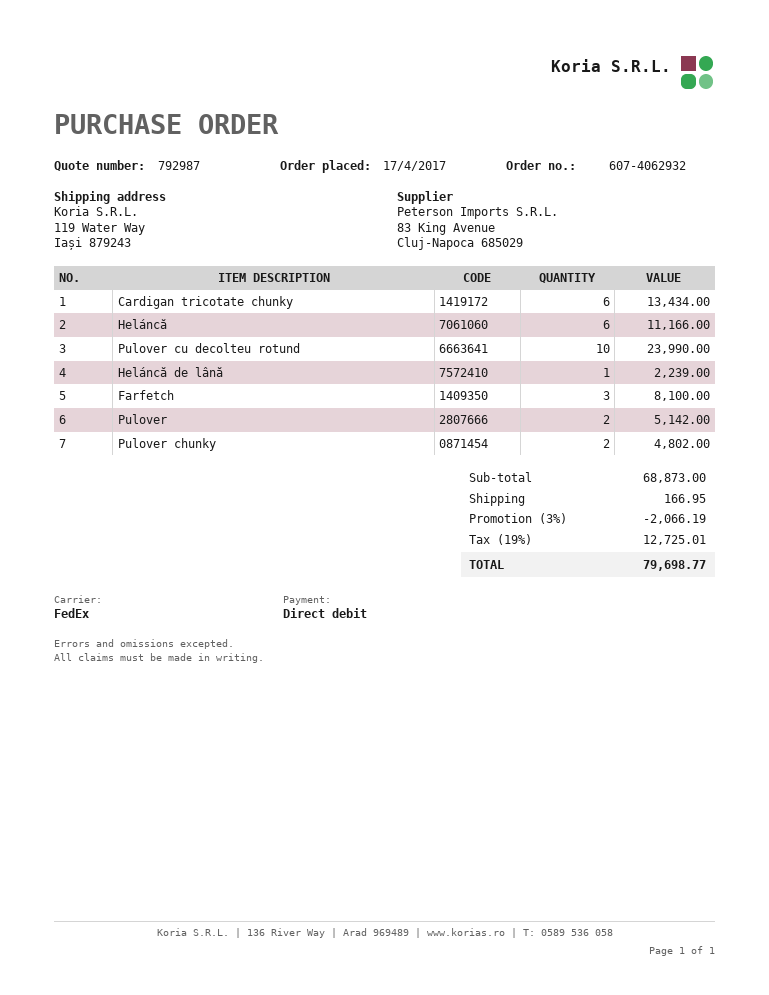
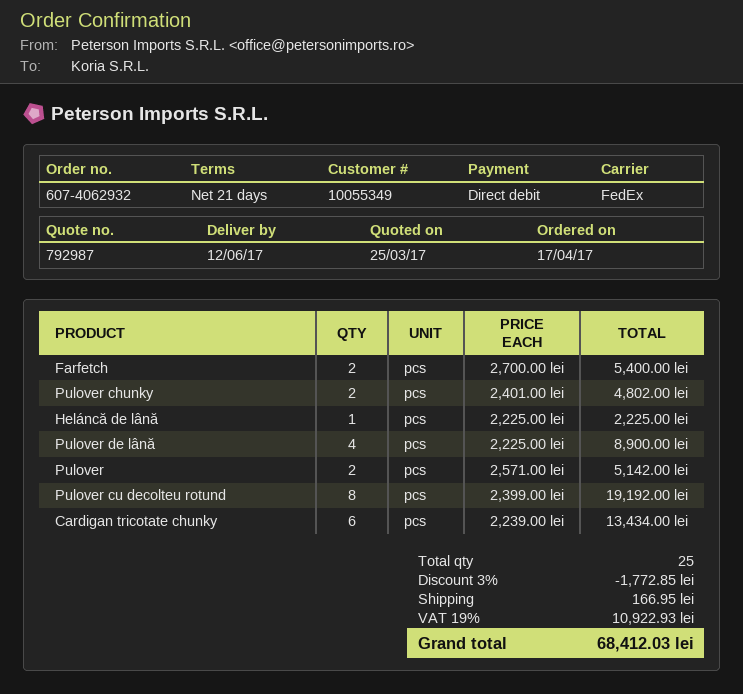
Heláncă: 6 for 11166.00 -> none
Pulover cu decolteu rotund: 10 for 23990.00 -> 8 for 19192.00
Heláncă de lână: 1 for 2239.00 -> 1 for 2225.00
Farfetch: 3 for 8100.00 -> 2 for 5400.00
Pulover de lână: none -> 4 for 8900.00
discount: 3% = 2066.19 -> 3% = 1772.85
tax: 19% = 12725.01 -> 19% = 10922.93
total: 79698.77 -> 68412.03

